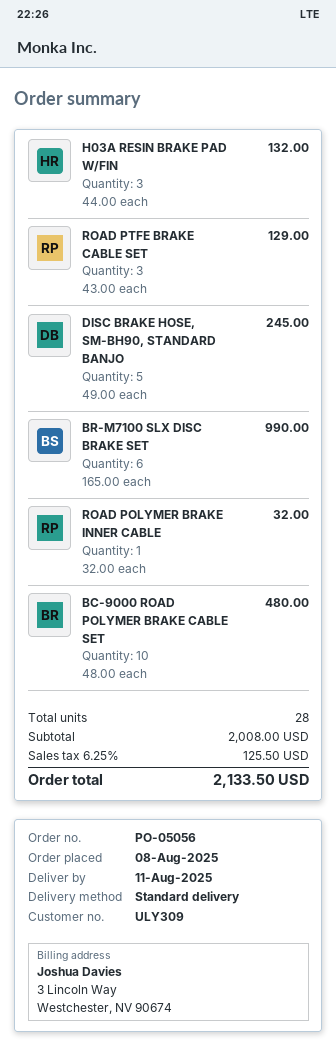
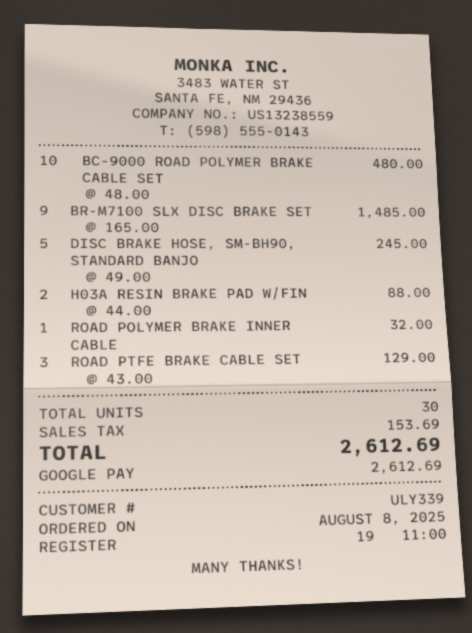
customer number: ULY309 -> ULY339
H03A RESIN BRAKE PAD W/FIN: 3 x 44.00 = 132.00 -> 2 x 44.00 = 88.00
BR-M7100 SLX DISC BRAKE SET: 6 x 165.00 = 990.00 -> 9 x 165.00 = 1485.00
total quantity: 28 -> 30
tax: 125.50 -> 153.69
total: 2133.50 -> 2612.69

